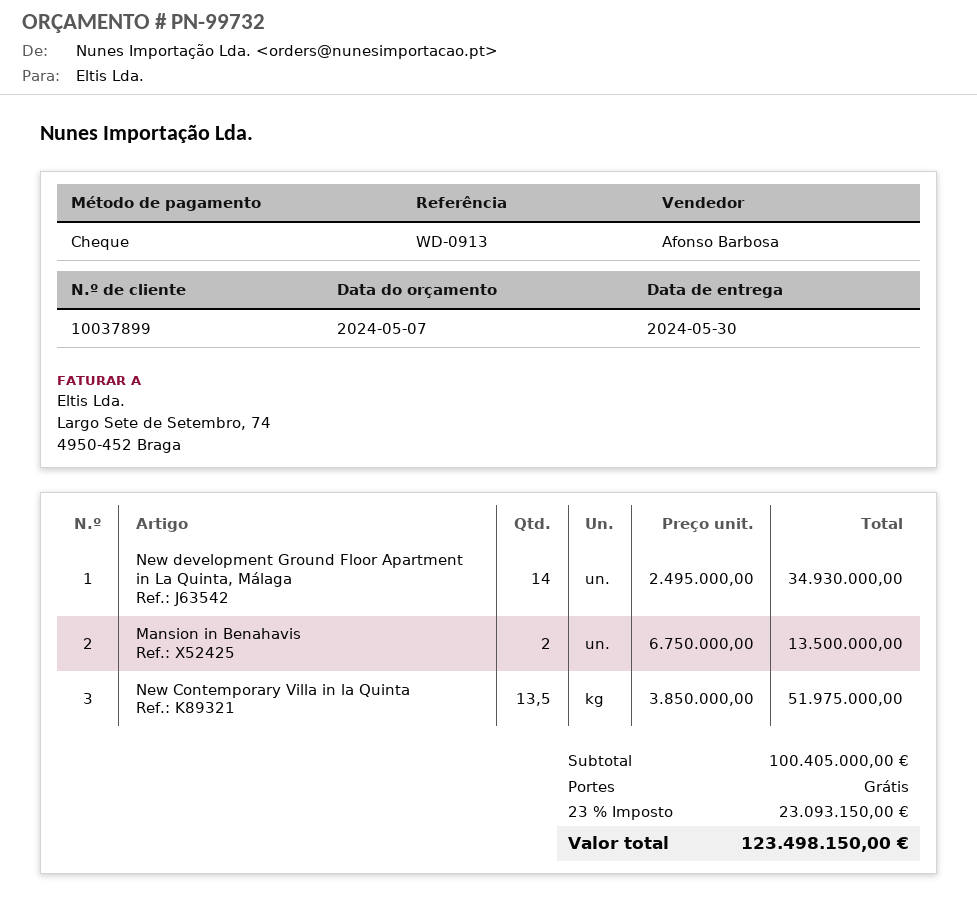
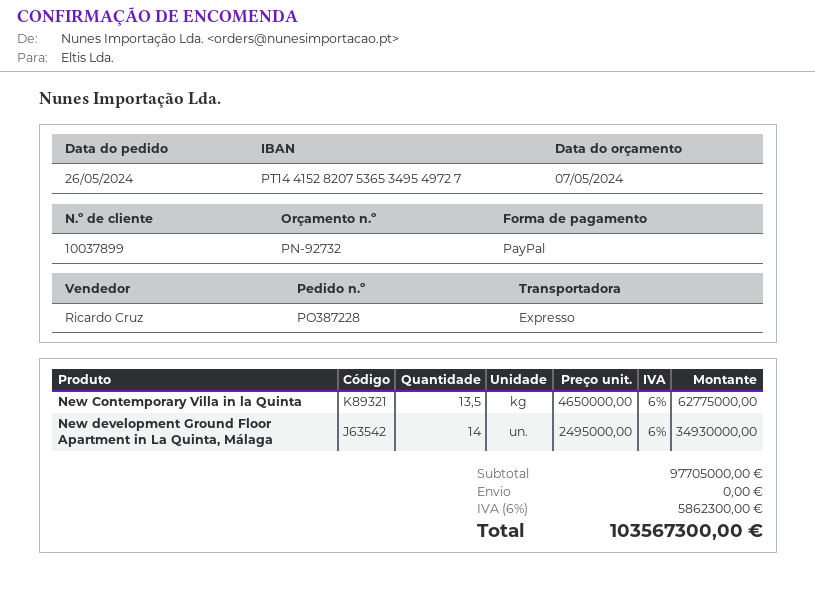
quote number: PN-99732 -> PN-92732
sales rep: Afonso Barbosa -> Ricardo Cruz
payment method: cheque -> PayPal
Mansion in Benahavis: 2 x 6750000.00 = 13500000.00 -> none
New Contemporary Villa in la Quinta: 13.5 x 3850000.00 = 51975000.00 -> 13.5 x 4650000.00 = 62775000.00
subtotal: 100405000.00 -> 97705000.00
tax: 23% = 23093150.00 -> 6% = 5862300.00
total: 123498150.00 -> 103567300.00

